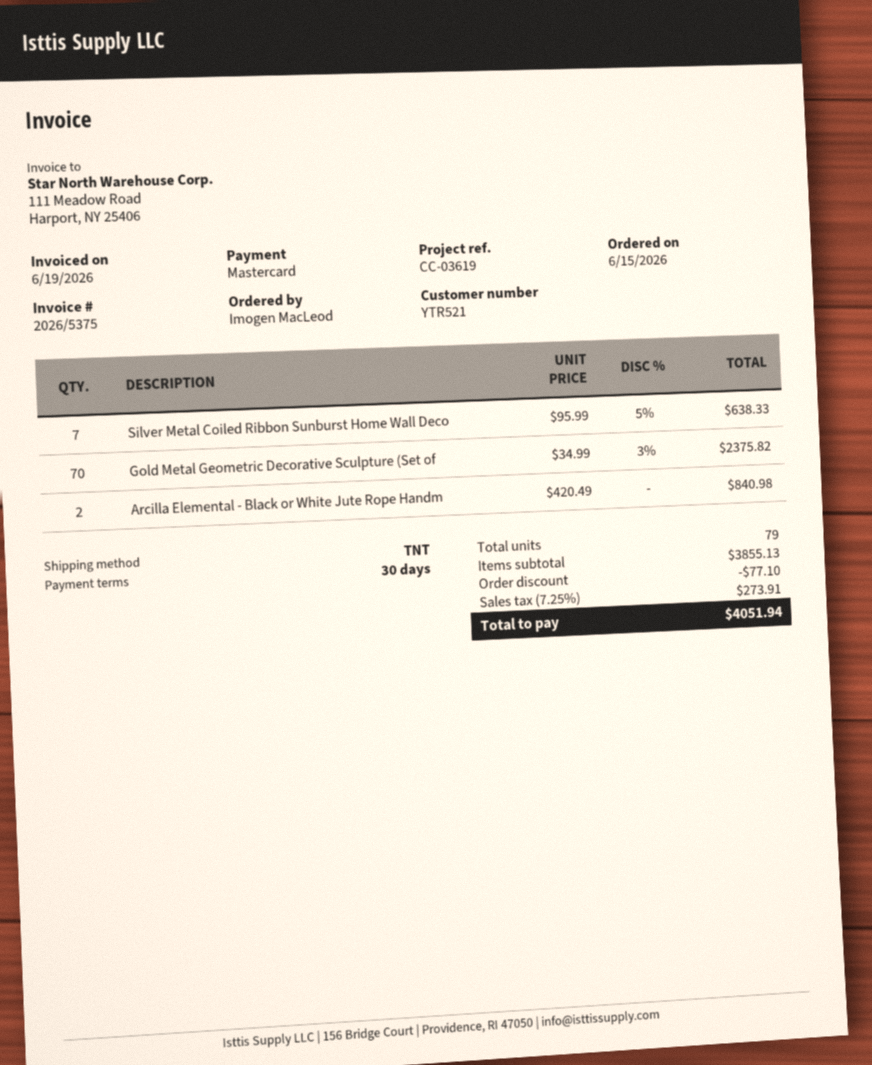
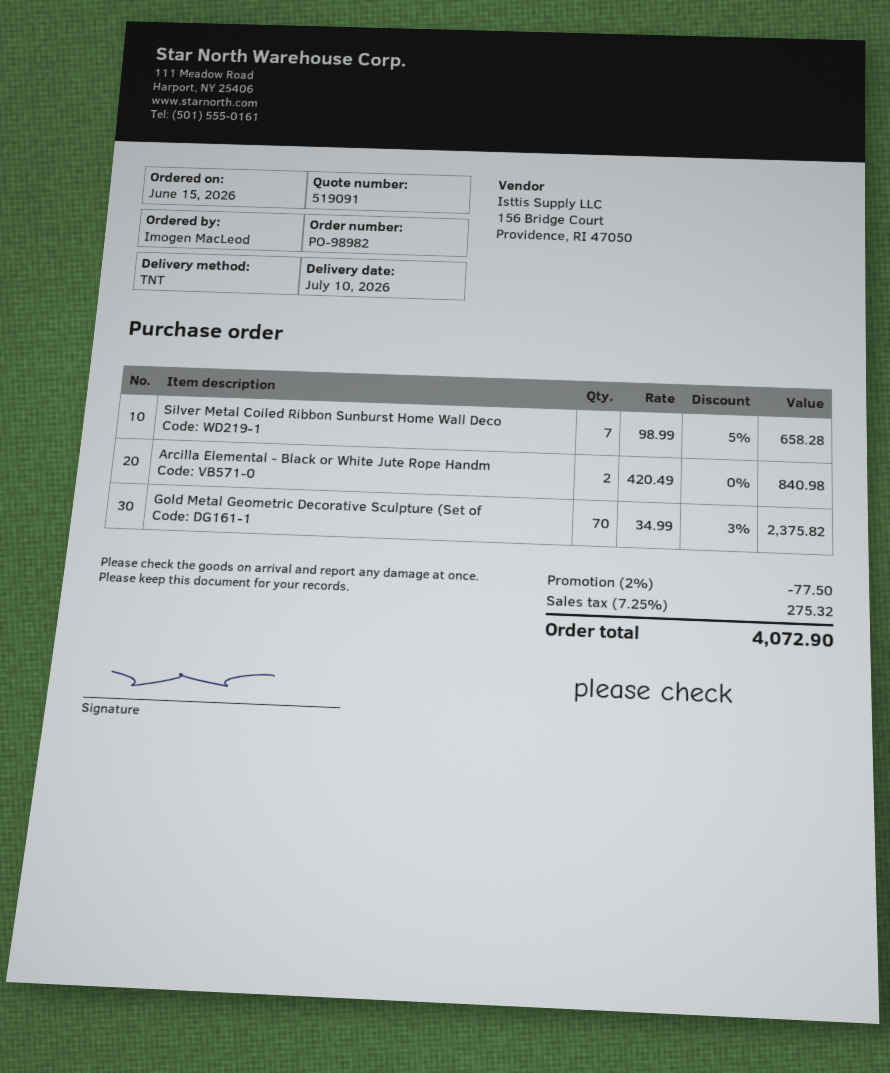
Silver Metal Coiled Ribbon Sunburst Home Wall Deco: 7 x 95.99 - 5% = 638.33 -> 7 x 98.99 - 5% = 658.28
discount: 77.10 -> 77.50
tax: 7.25% = 273.91 -> 7.25% = 275.32
total: 4051.94 -> 4072.90

